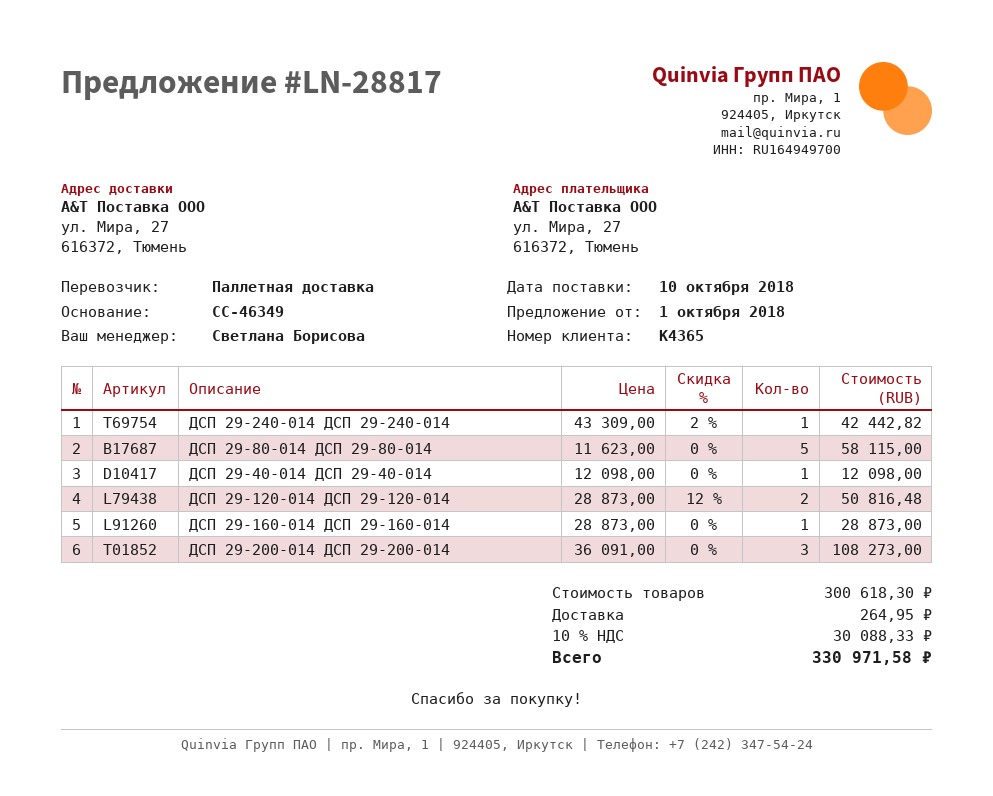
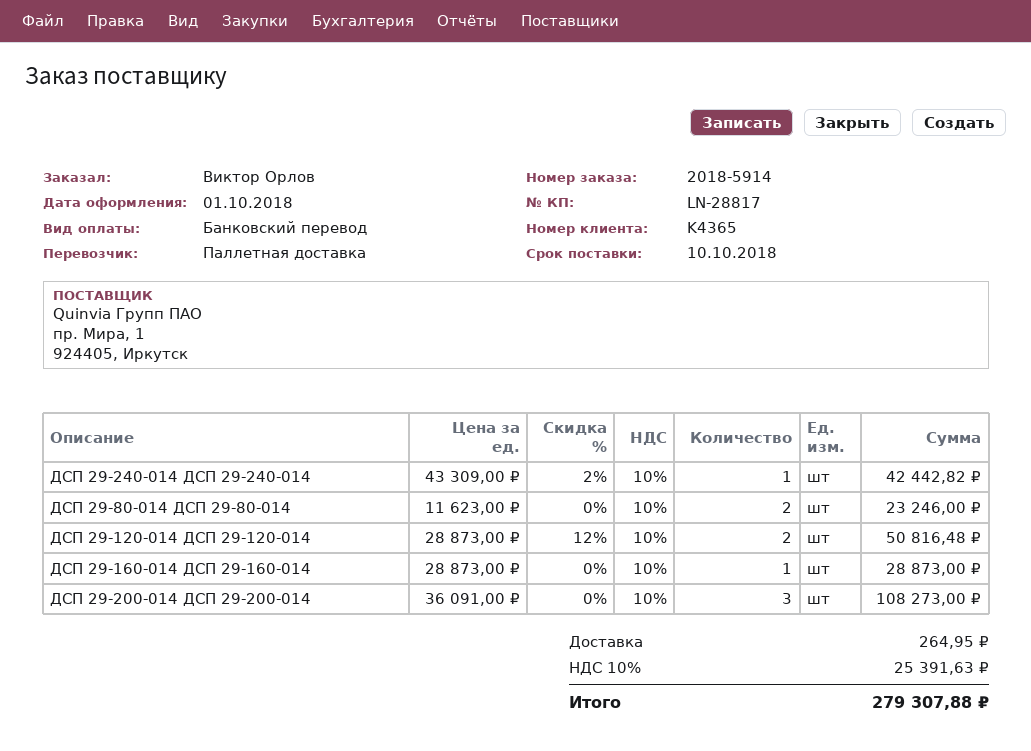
ДСП 29-80-014 ДСП 29-80-014: 5 x 11623.00 = 58115.00 -> 2 x 11623.00 = 23246.00
ДСП 29-40-014 ДСП 29-40-014: 1 x 12098.00 = 12098.00 -> none
tax: 10% = 30088.33 -> 10% = 25391.63
total: 330971.58 -> 279307.88

